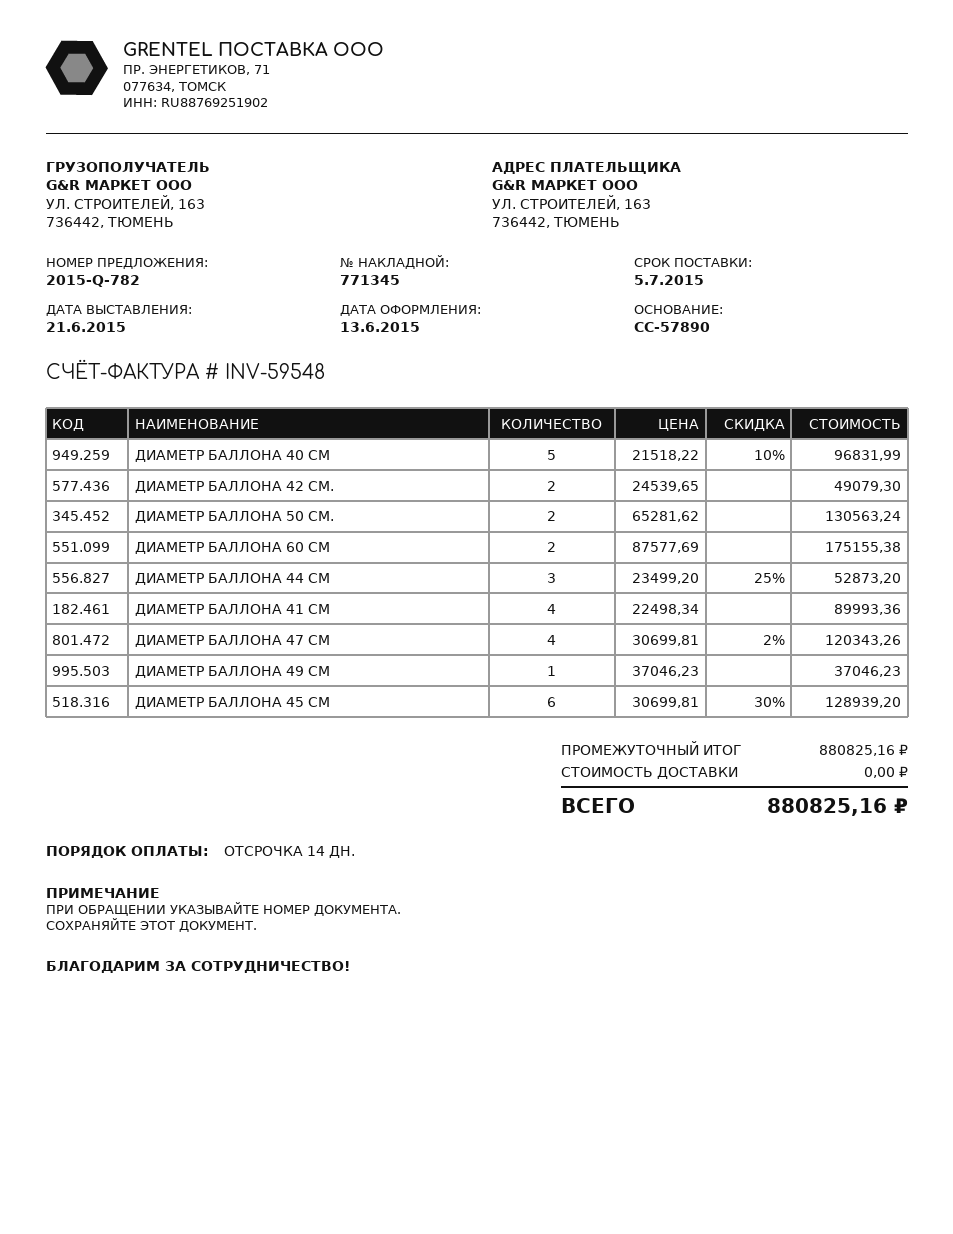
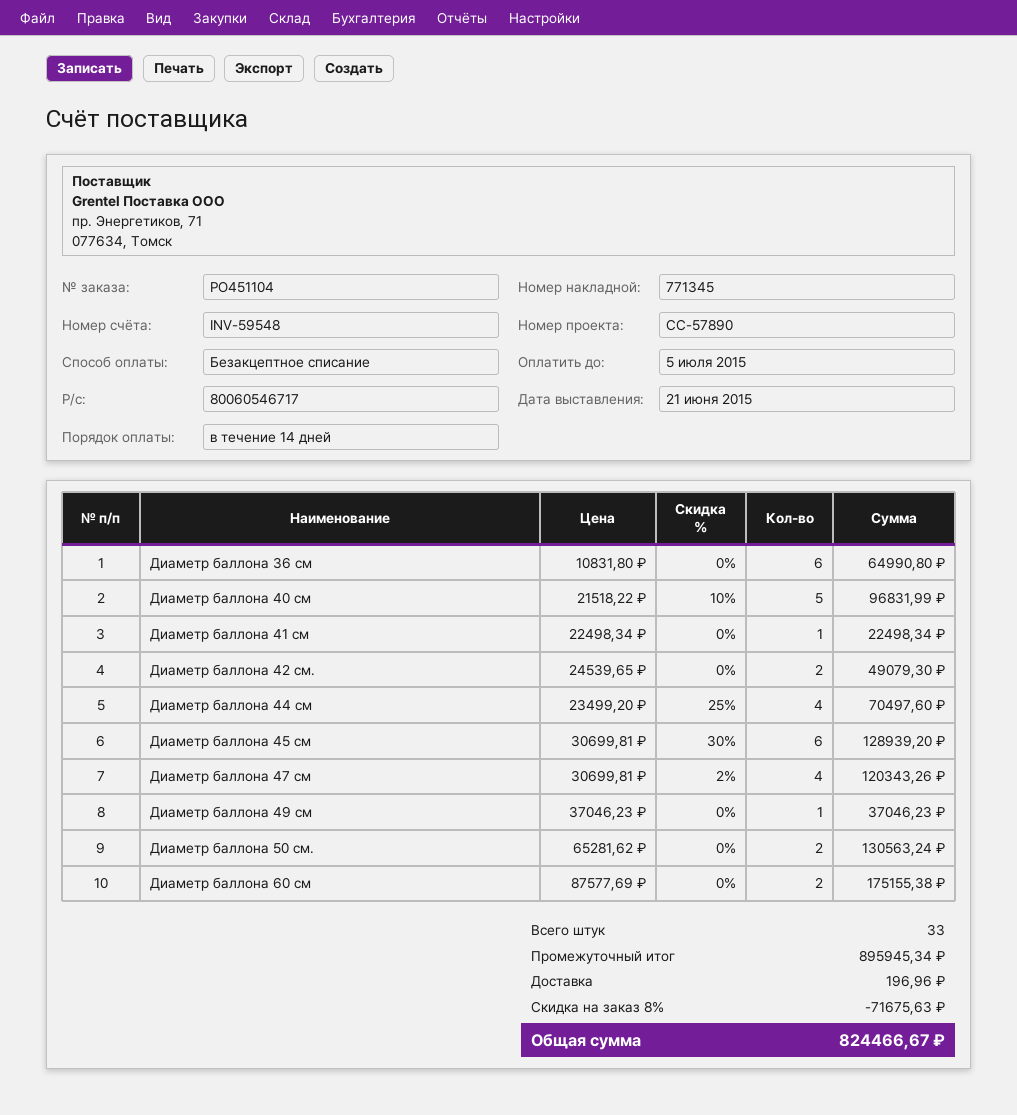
ДИАМЕТР БАЛЛОНА 44 СМ: 3 x 23499.20 - 25% = 52873.20 -> 4 x 23499.20 - 25% = 70497.60
ДИАМЕТР БАЛЛОНА 41 СМ: 4 x 22498.34 = 89993.36 -> 1 x 22498.34 = 22498.34
Диаметр баллона 36 см: none -> 6 x 10831.80 = 64990.80
subtotal: 880825.16 -> 895945.34
discount: none -> 8% = 71675.63
shipping: 0.00 -> 196.96
total: 880825.16 -> 824466.67

